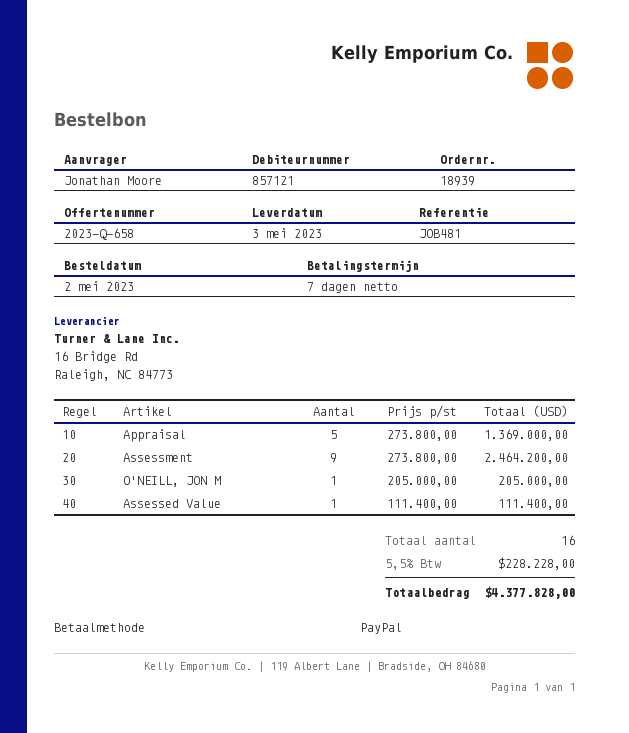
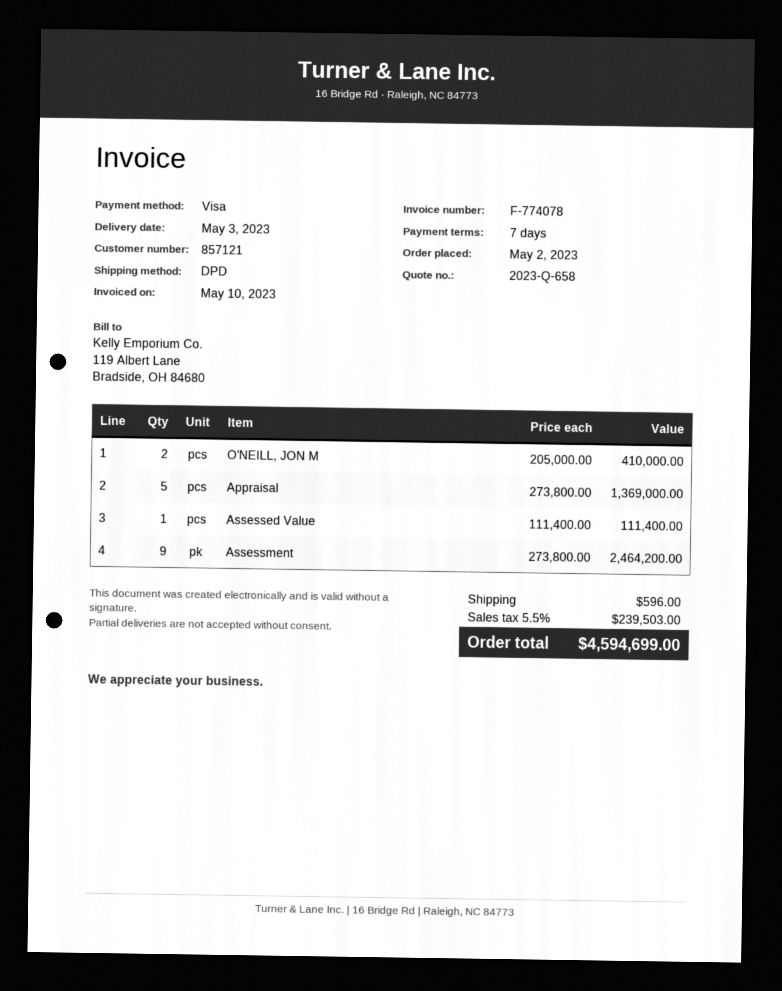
payment method: PayPal -> Visa
O'NEILL, JON M: 1 x 205000.00 = 205000.00 -> 2 x 205000.00 = 410000.00
shipping: none -> 596.00
tax: 5.5% = 228228.00 -> 5.5% = 239503.00
total: 4377828.00 -> 4594699.00

